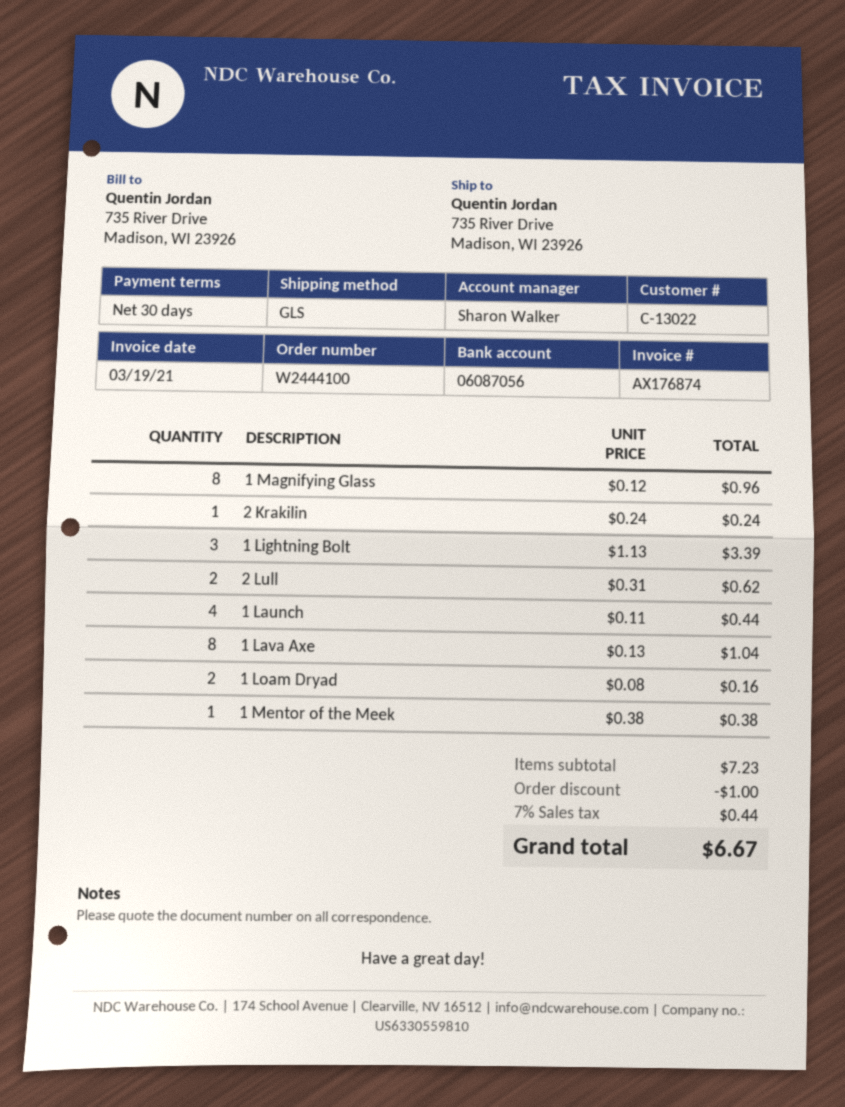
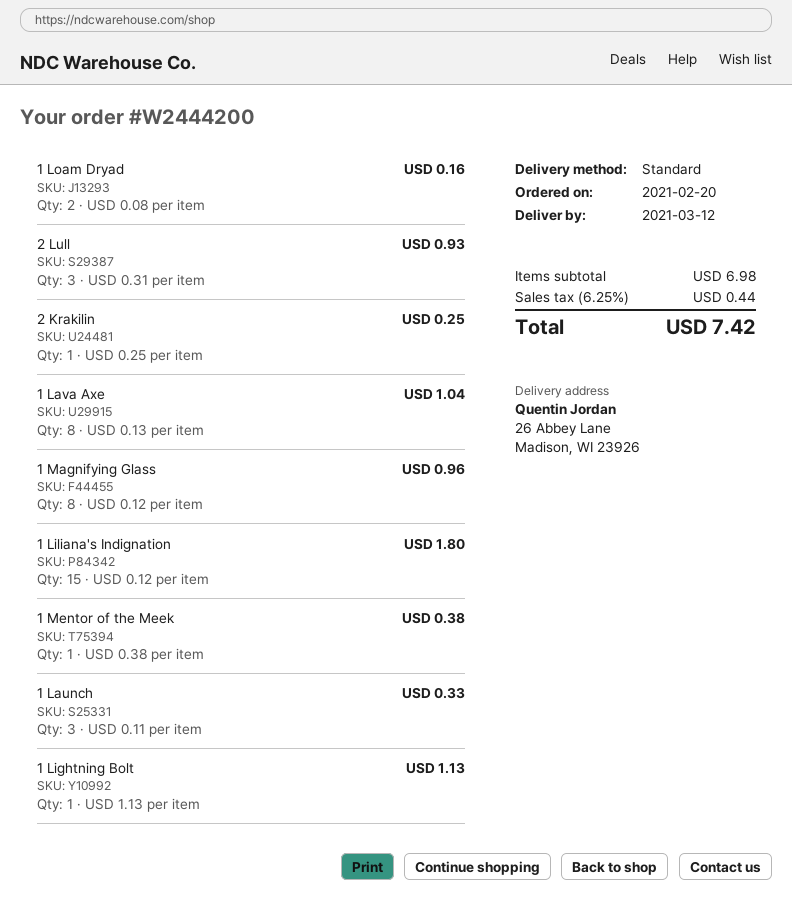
order number: W2444100 -> W2444200
shipping method: GLS -> standard
ship to: 735 River Drive, Madison, WI 23926 -> 26 Abbey Lane, Madison, WI 23926
2 Krakilin: 1 x 0.24 = 0.24 -> 1 x 0.25 = 0.25
1 Lightning Bolt: 3 x 1.13 = 3.39 -> 1 x 1.13 = 1.13
2 Lull: 2 x 0.31 = 0.62 -> 3 x 0.31 = 0.93
1 Launch: 4 x 0.11 = 0.44 -> 3 x 0.11 = 0.33
1 Liliana's Indignation: none -> 15 x 0.12 = 1.80
subtotal: 7.23 -> 6.98
discount: 1.00 -> none
tax: 7% = 0.44 -> 6.25% = 0.44
total: 6.67 -> 7.42

